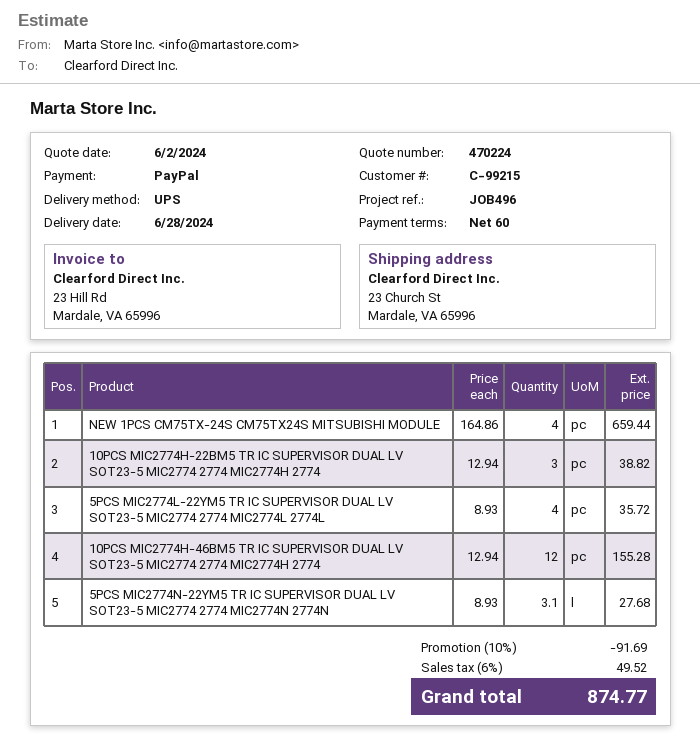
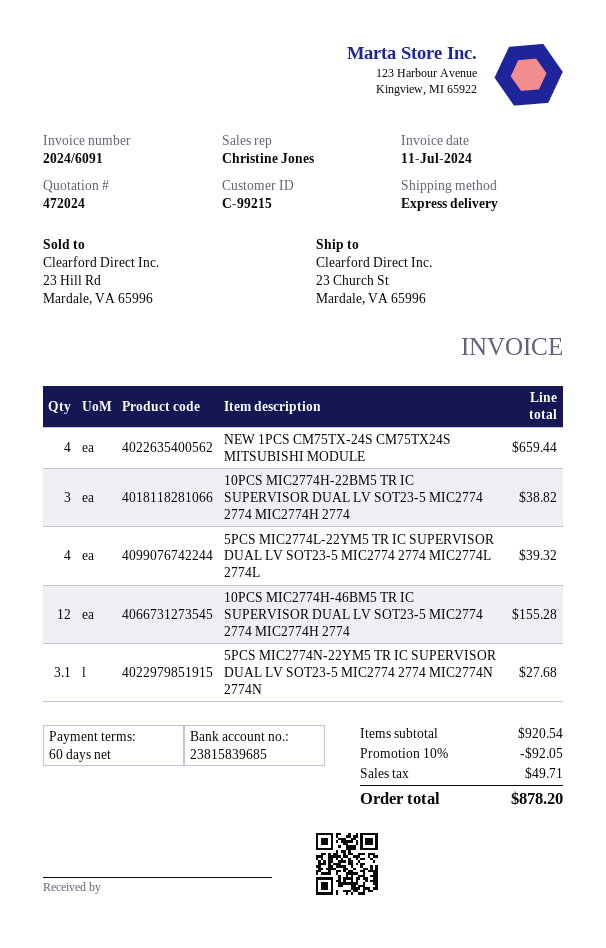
quote number: 470224 -> 472024
shipping method: UPS -> express
5PCS MIC2774L-22YM5 TR IC SUPERVISOR DUAL LV SOT23-5 MIC2774 2774 MIC2774L 2774L: 4 for 35.72 -> 4 for 39.32
discount: 10% = 91.69 -> 10% = 92.05
tax: 49.52 -> 49.71
total: 874.77 -> 878.20

